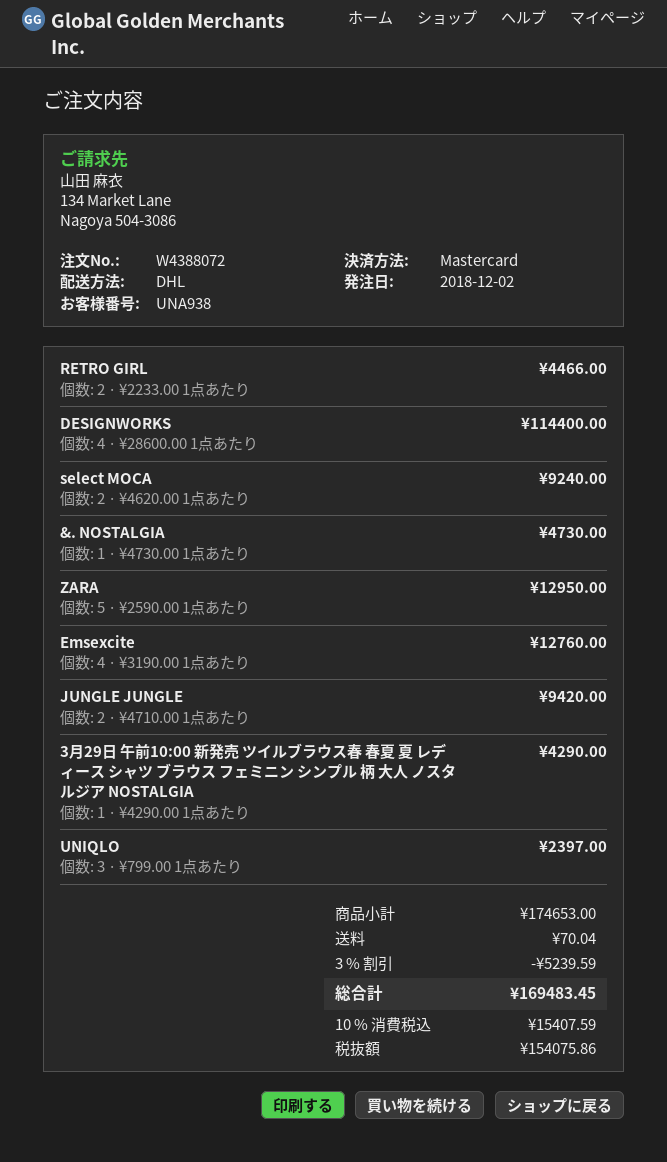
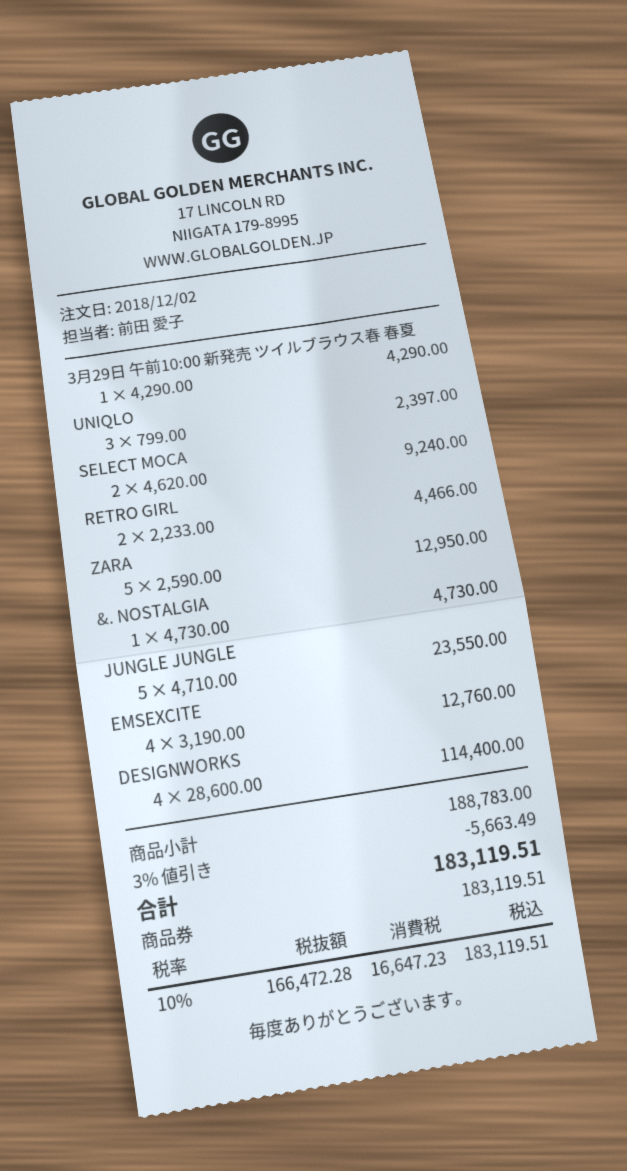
payment method: Mastercard -> gift card
JUNGLE JUNGLE: 2 x 4710.00 = 9420.00 -> 5 x 4710.00 = 23550.00
subtotal: 174653.00 -> 188783.00
discount: 3% = 5239.59 -> 3% = 5663.49
shipping: 70.04 -> none
net: 154075.86 -> 166472.28
tax: 10% = 15407.59 -> 10% = 16647.23
total: 169483.45 -> 183119.51

